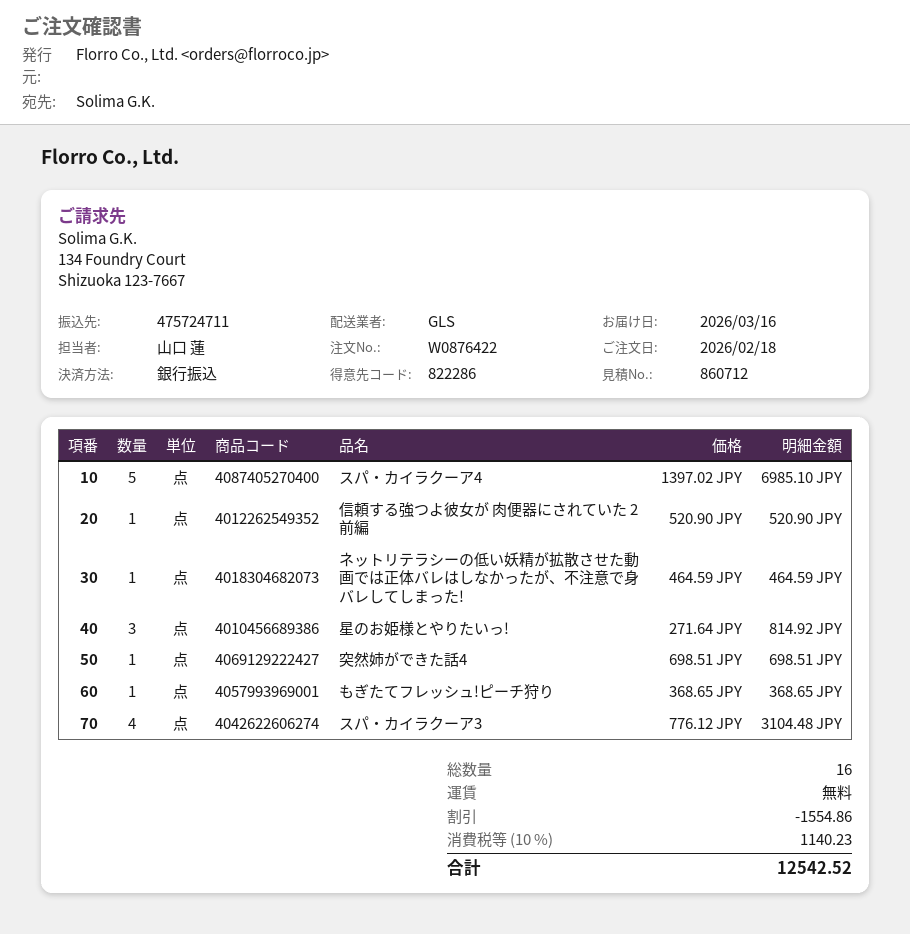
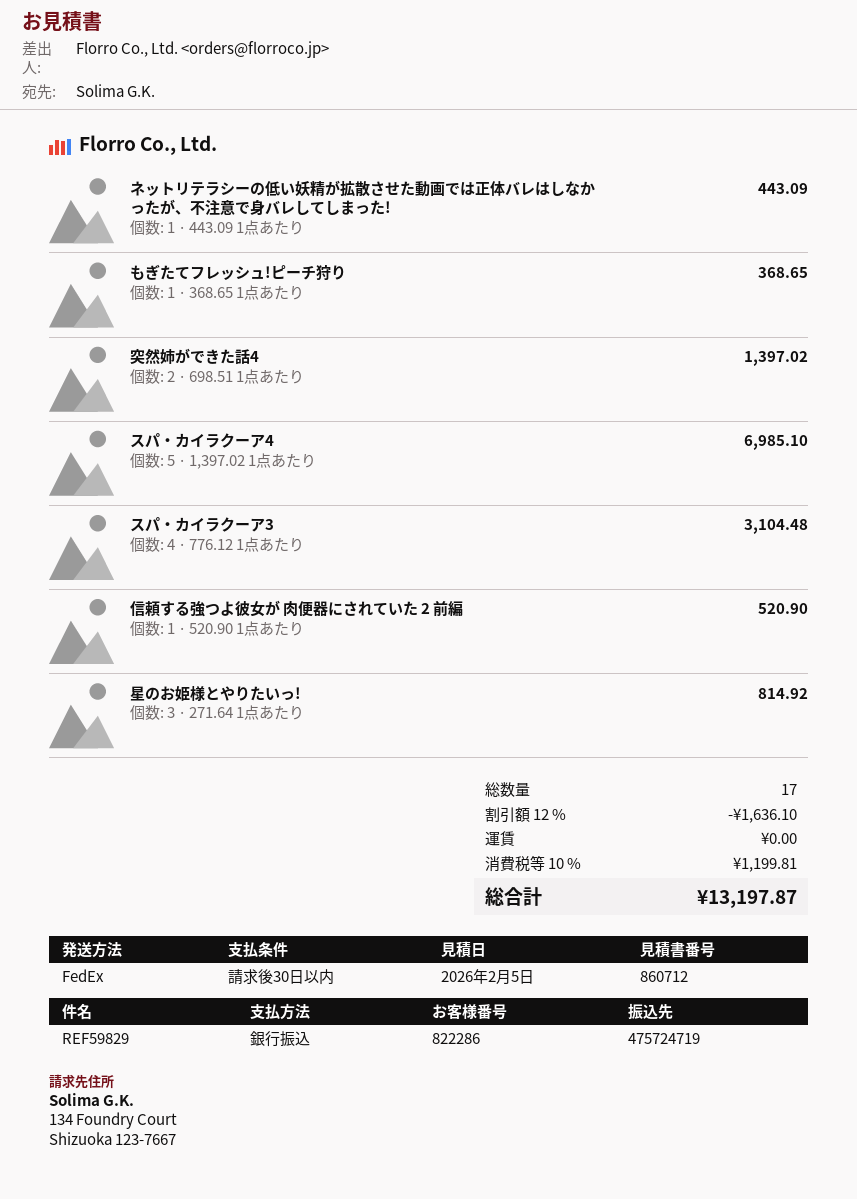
bank account: 475724711 -> 475724719
shipping method: GLS -> FedEx
ネットリテラシーの低い妖精が拡散させた動画では正体バレはしなかったが、不注意で身バレしてしまった!: 1 x 464.59 = 464.59 -> 1 x 443.09 = 443.09
突然姉ができた話4: 1 x 698.51 = 698.51 -> 2 x 698.51 = 1397.02
total quantity: 16 -> 17
discount: 1554.86 -> 1636.10
tax: 10% = 1140.23 -> 10% = 1199.81
total: 12542.52 -> 13197.87

